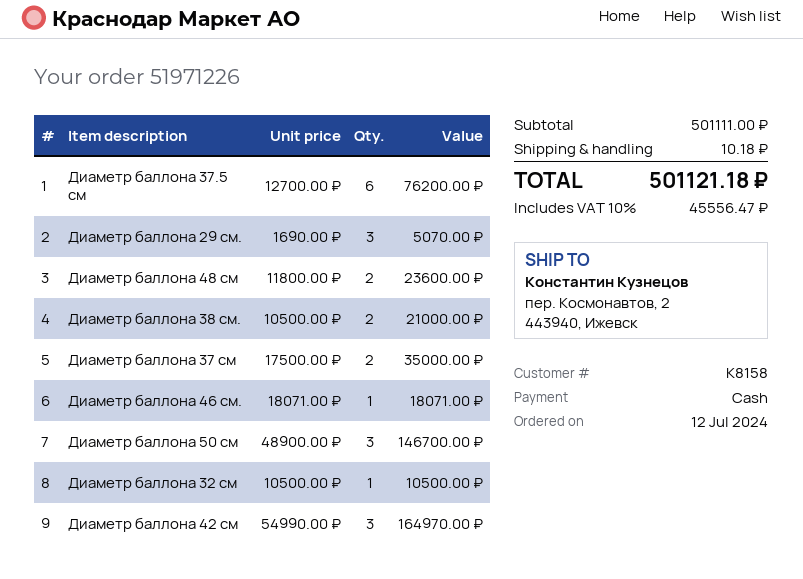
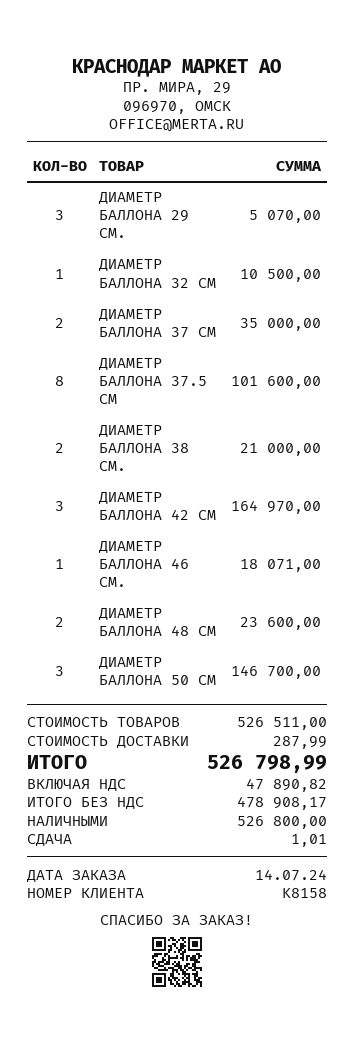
order date: 2024-07-12 -> 2024-07-14
Диаметр баллона 37.5 см: 6 for 76200.00 -> 8 for 101600.00
subtotal: 501111.00 -> 526511.00
shipping: 10.18 -> 287.99
tax: 45556.47 -> 47890.82
total: 501121.18 -> 526798.99

